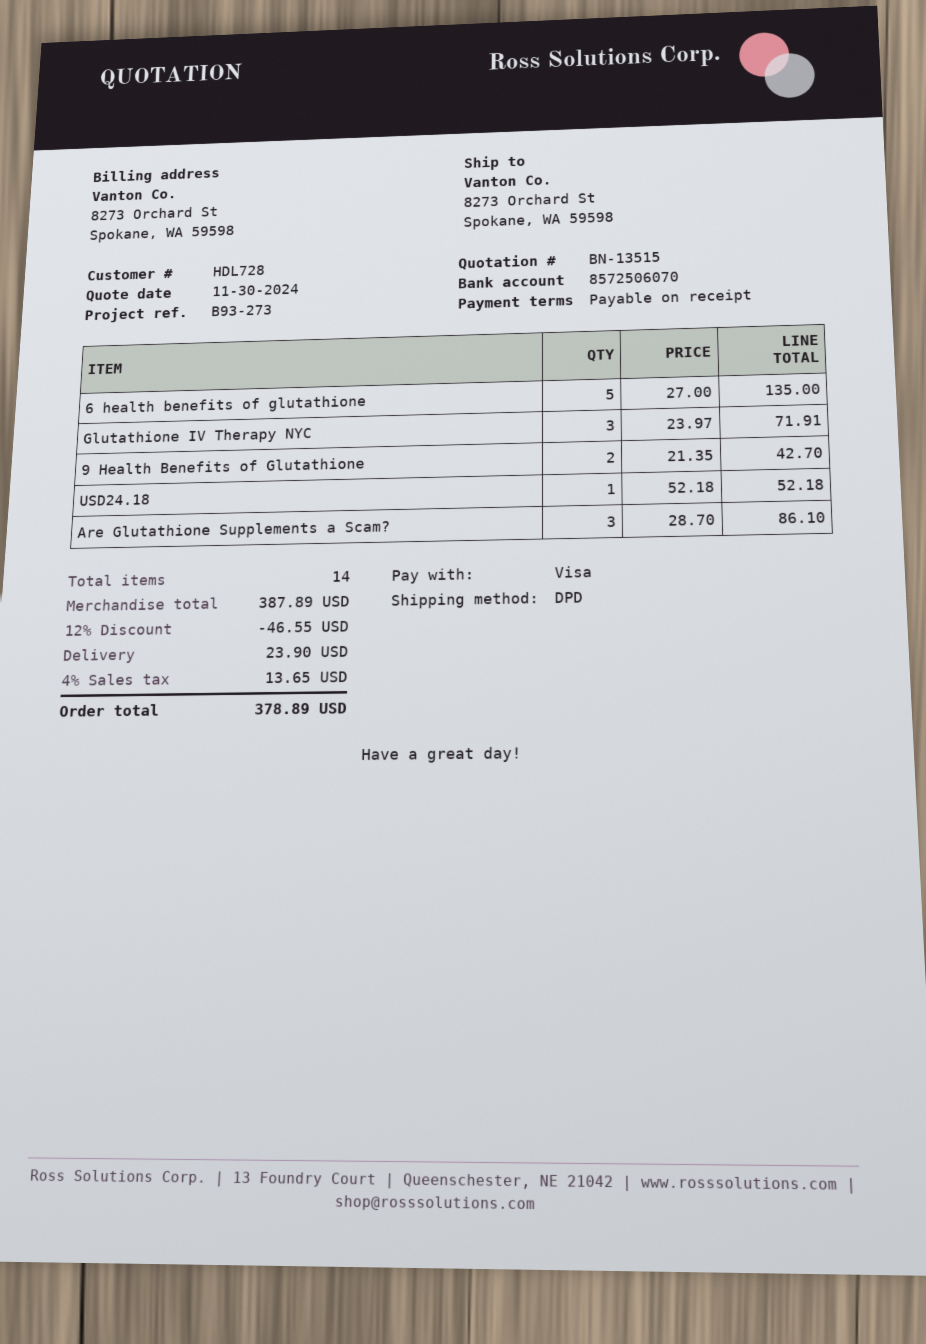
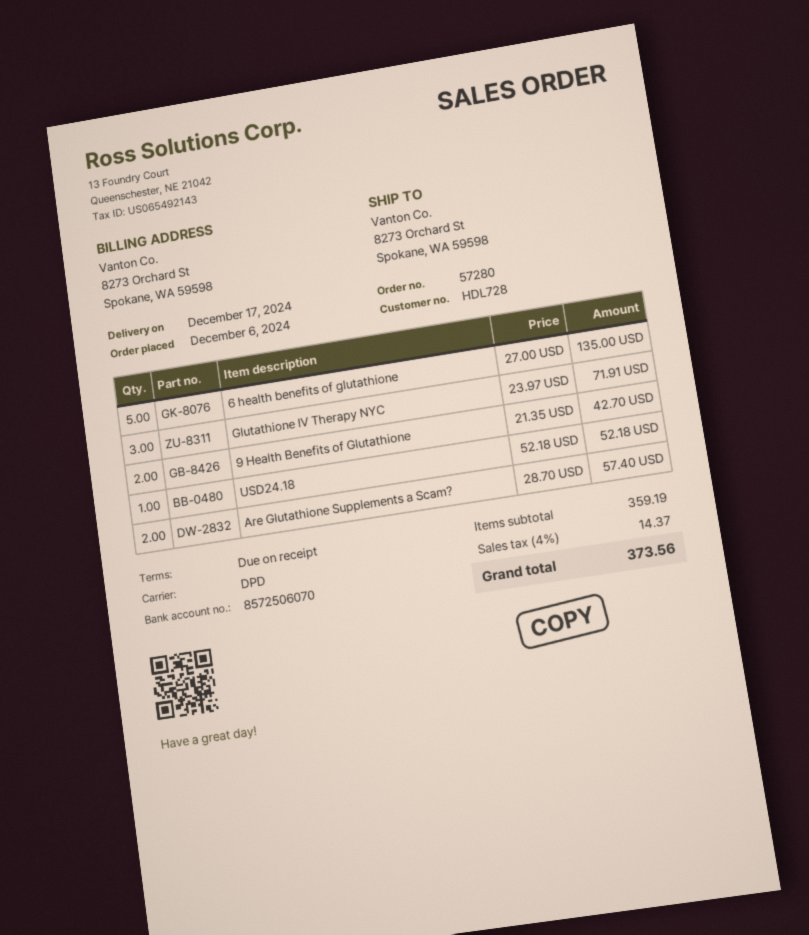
Are Glutathione Supplements a Scam?: 3 x 28.70 = 86.10 -> 2 x 28.70 = 57.40
subtotal: 387.89 -> 359.19
discount: 12% = 46.55 -> none
shipping: 23.90 -> none
tax: 4% = 13.65 -> 4% = 14.37
total: 378.89 -> 373.56

